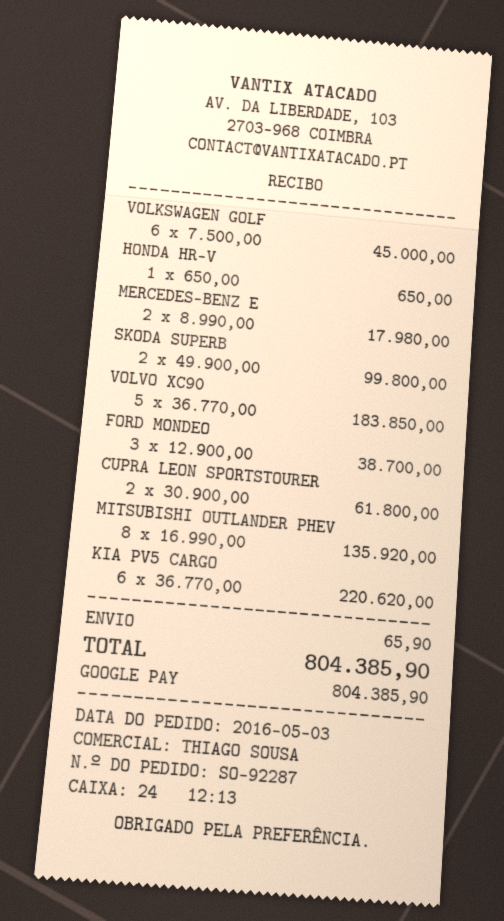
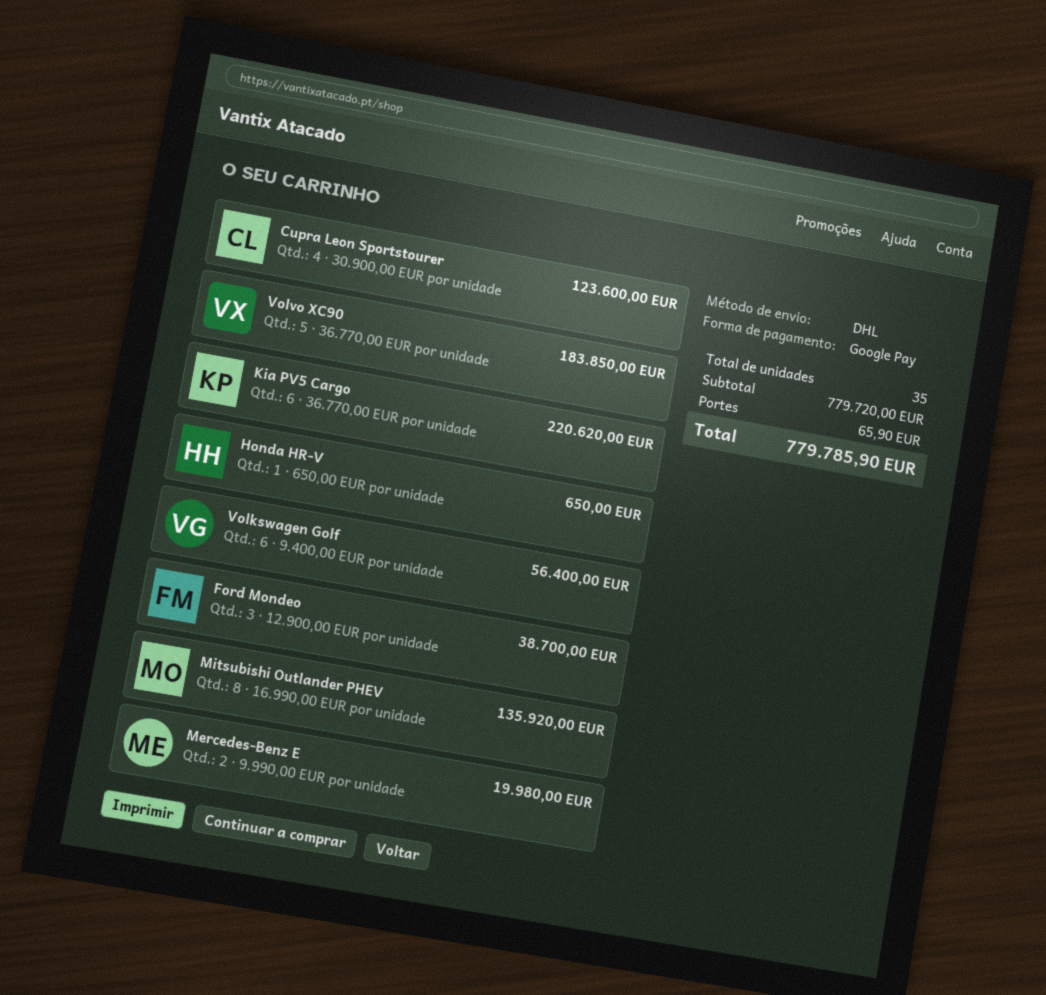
VOLKSWAGEN GOLF: 6 x 7500.00 = 45000.00 -> 6 x 9400.00 = 56400.00
MERCEDES-BENZ E: 2 x 8990.00 = 17980.00 -> 2 x 9990.00 = 19980.00
SKODA SUPERB: 2 x 49900.00 = 99800.00 -> none
CUPRA LEON SPORTSTOURER: 2 x 30900.00 = 61800.00 -> 4 x 30900.00 = 123600.00
total: 804385.90 -> 779785.90

